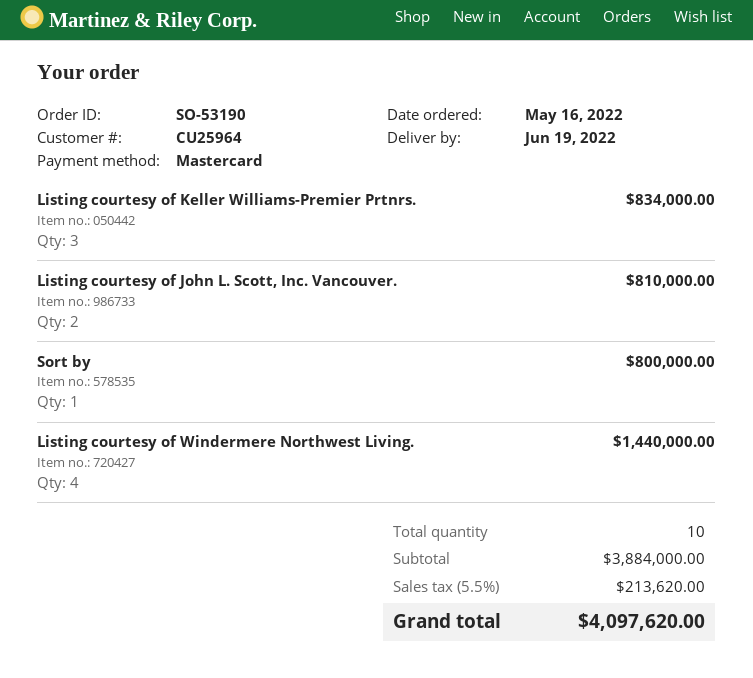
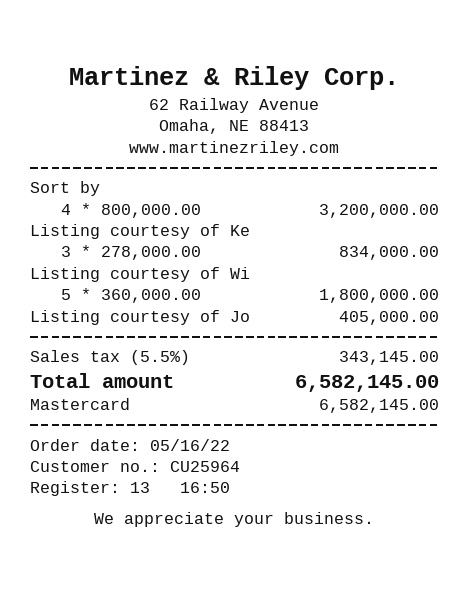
Listing courtesy of John L. Scott, Inc. Vancouver.: 2 for 810000.00 -> 1 for 405000.00
Sort by: 1 for 800000.00 -> 4 for 3200000.00
Listing courtesy of Windermere Northwest Living.: 4 for 1440000.00 -> 5 for 1800000.00
tax: 5.5% = 213620.00 -> 5.5% = 343145.00
total: 4097620.00 -> 6582145.00

